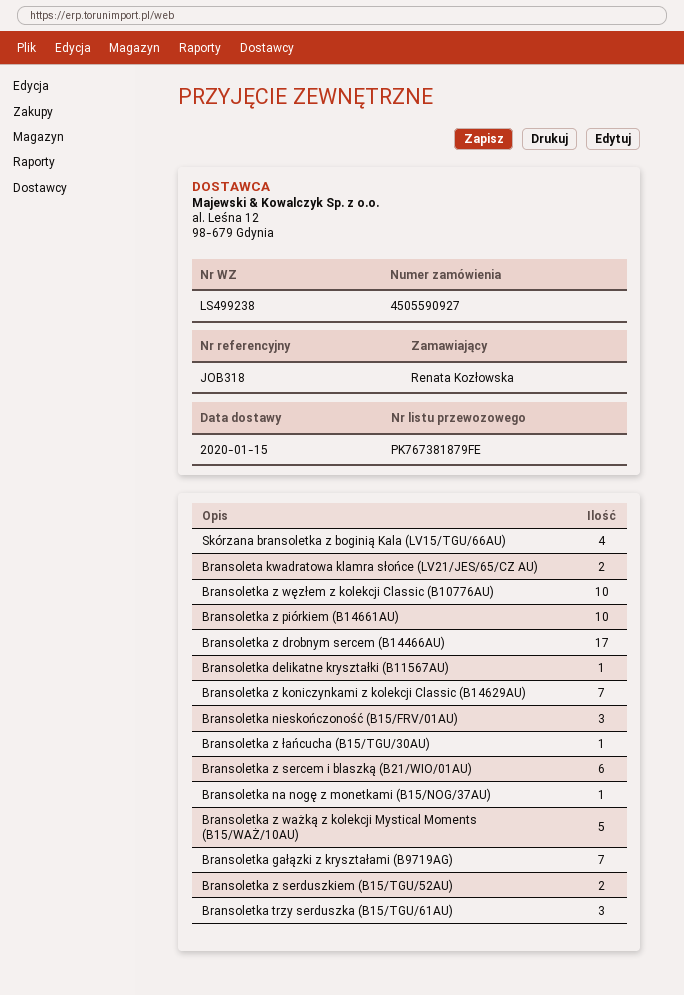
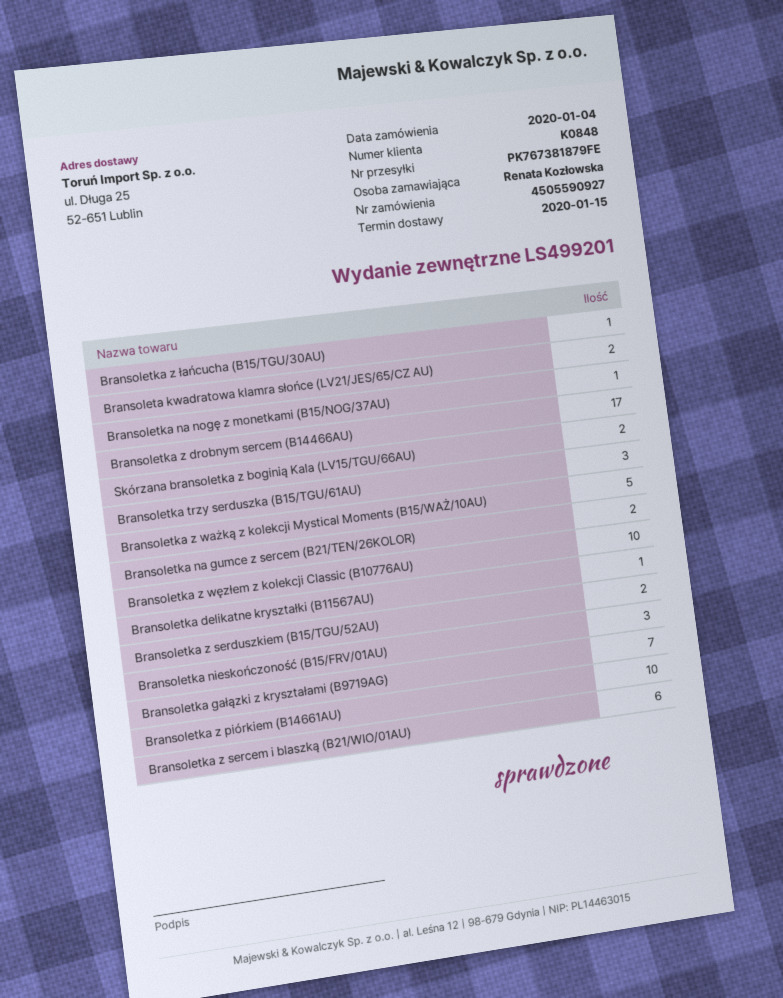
delivery note number: LS499238 -> LS499201
Skórzana bransoletka z boginią Kala (LV15/TGU/66AU): 4 -> 2
Bransoletka z koniczynkami z kolekcji Classic (B14629AU): 7 -> none
Bransoletka na gumce z sercem (B21/TEN/26KOLOR): none -> 2

